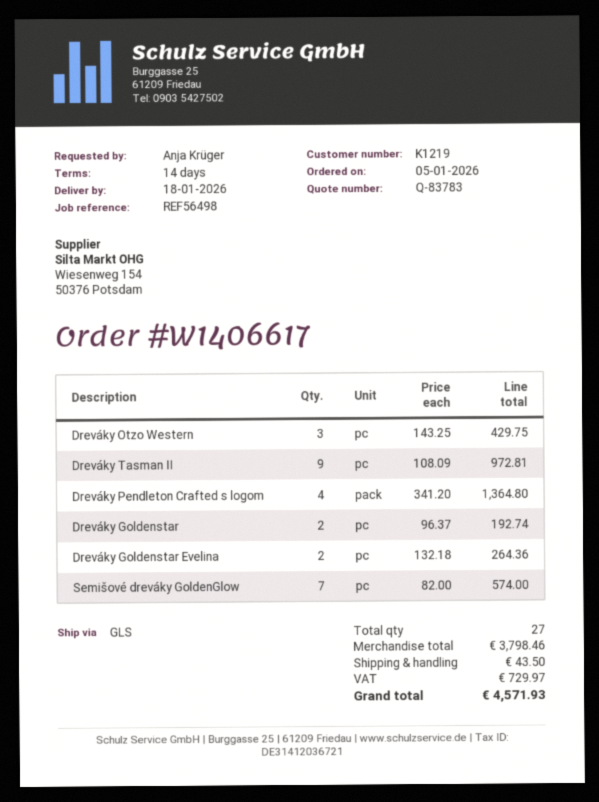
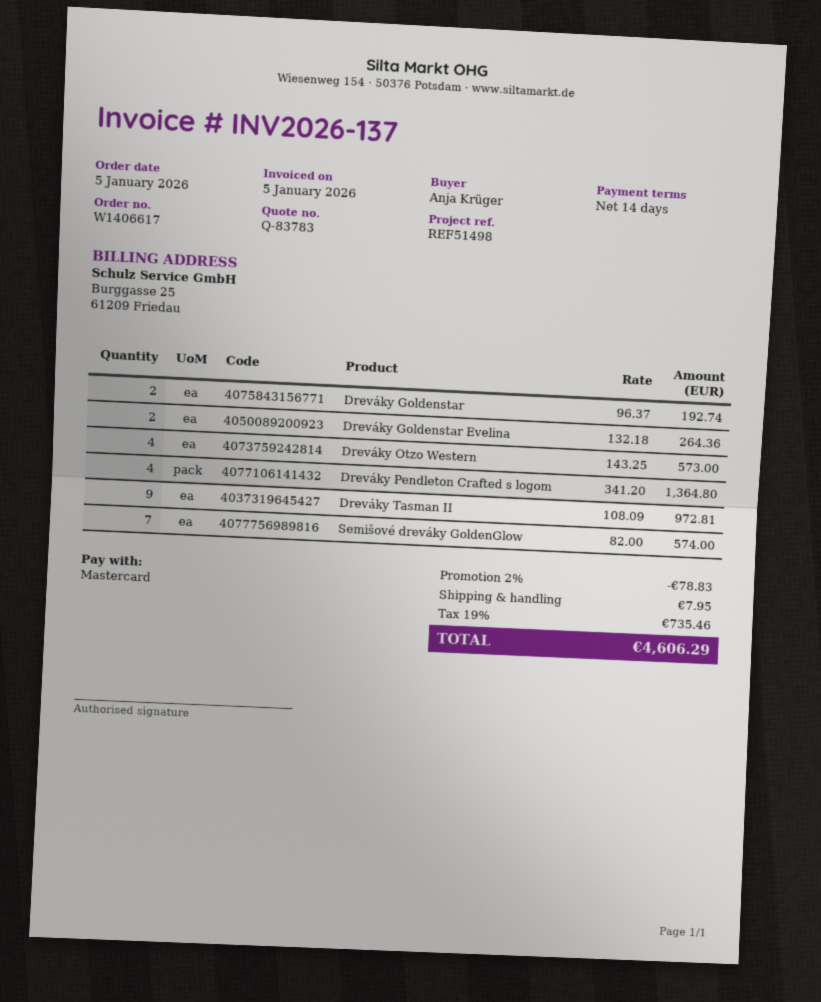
reference: REF56498 -> REF51498
Dreváky Otzo Western: 3 x 143.25 = 429.75 -> 4 x 143.25 = 573.00
discount: none -> 2% = 78.83
shipping: 43.50 -> 7.95
tax: 729.97 -> 735.46
total: 4571.93 -> 4606.29

